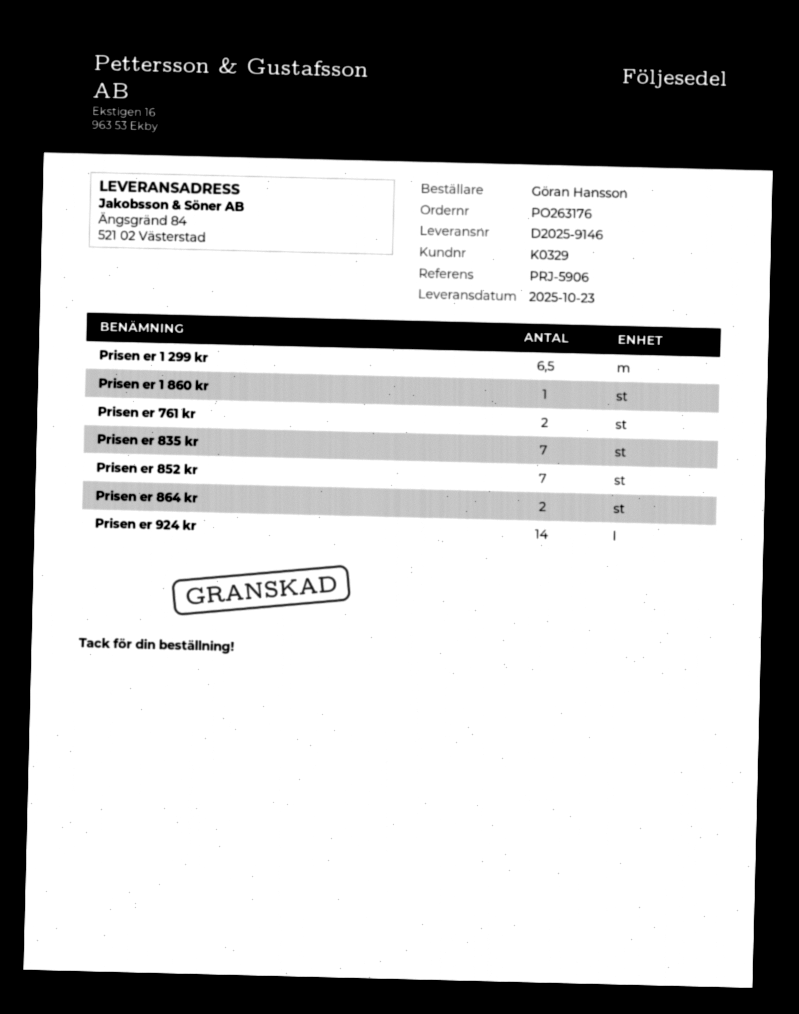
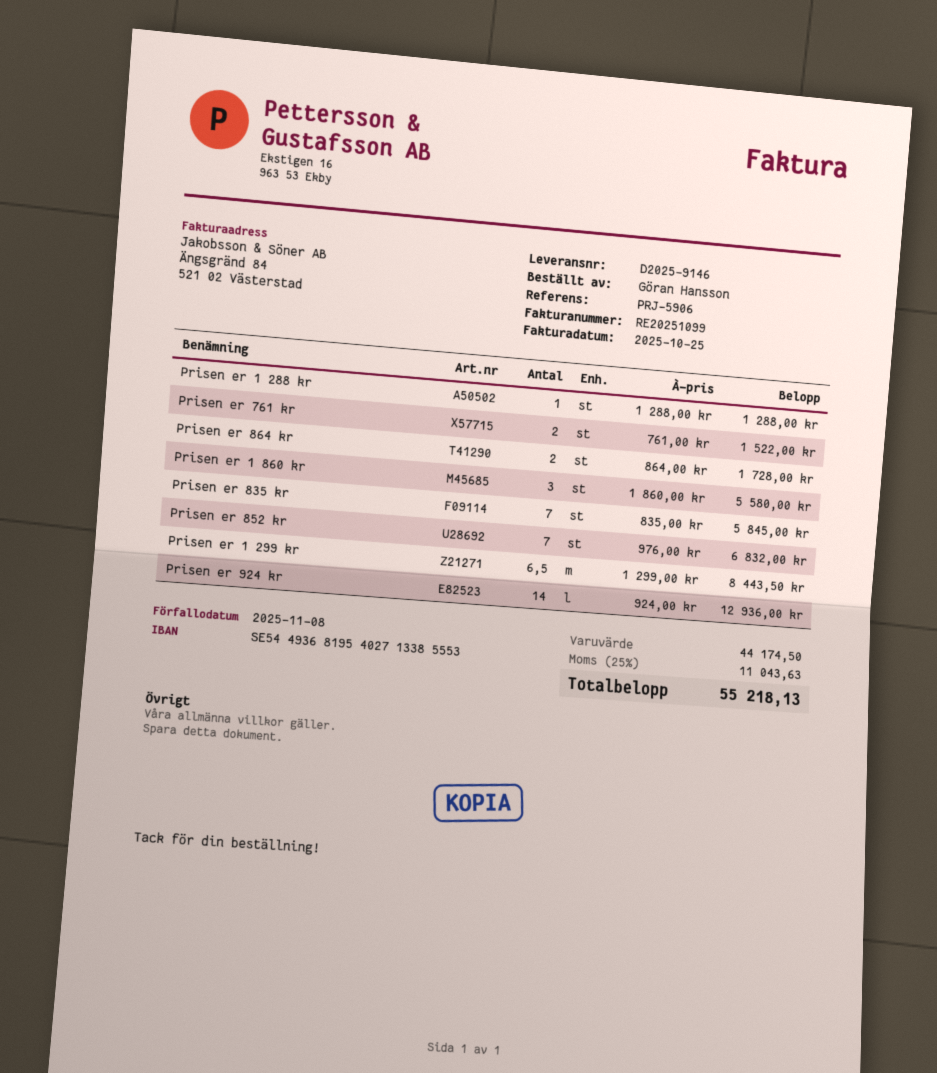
Prisen er 1 860 kr: 1 -> 3
Prisen er 1 288 kr: none -> 1

